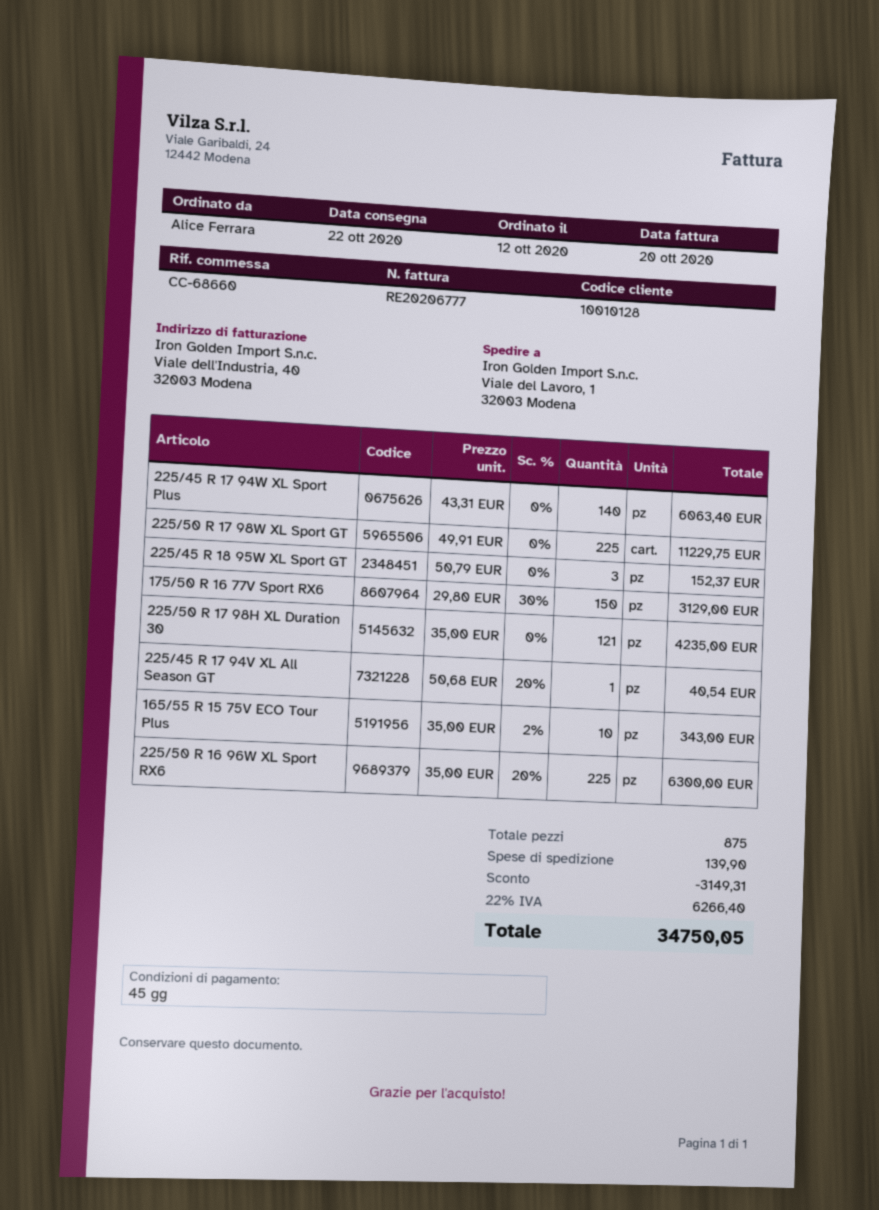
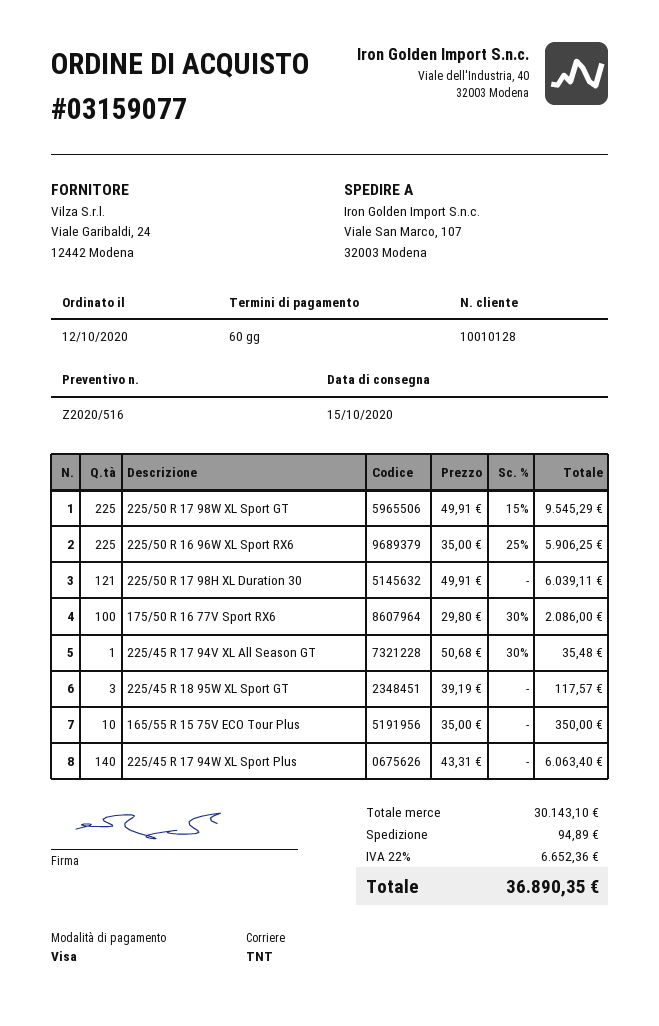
delivery date: 2020-10-22 -> 2020-10-15
payment terms: 45 days -> 60 days
ship to: Viale del Lavoro, 1, 32003 Modena -> Viale San Marco, 107, 32003 Modena
225/50 R 17 98W XL Sport GT: 225 x 49.91 = 11229.75 -> 225 x 49.91 - 15% = 9545.29
225/45 R 18 95W XL Sport GT: 3 x 50.79 = 152.37 -> 3 x 39.19 = 117.57
175/50 R 16 77V Sport RX6: 150 x 29.80 - 30% = 3129.00 -> 100 x 29.80 - 30% = 2086.00
225/50 R 17 98H XL Duration 30: 121 x 35.00 = 4235.00 -> 121 x 49.91 = 6039.11
225/45 R 17 94V XL All Season GT: 1 x 50.68 - 20% = 40.54 -> 1 x 50.68 - 30% = 35.48
165/55 R 15 75V ECO Tour Plus: 10 x 35.00 - 2% = 343.00 -> 10 x 35.00 = 350.00
225/50 R 16 96W XL Sport RX6: 225 x 35.00 - 20% = 6300.00 -> 225 x 35.00 - 25% = 5906.25
discount: 3149.31 -> none
shipping: 139.90 -> 94.89
tax: 22% = 6266.40 -> 22% = 6652.36
total: 34750.05 -> 36890.35

